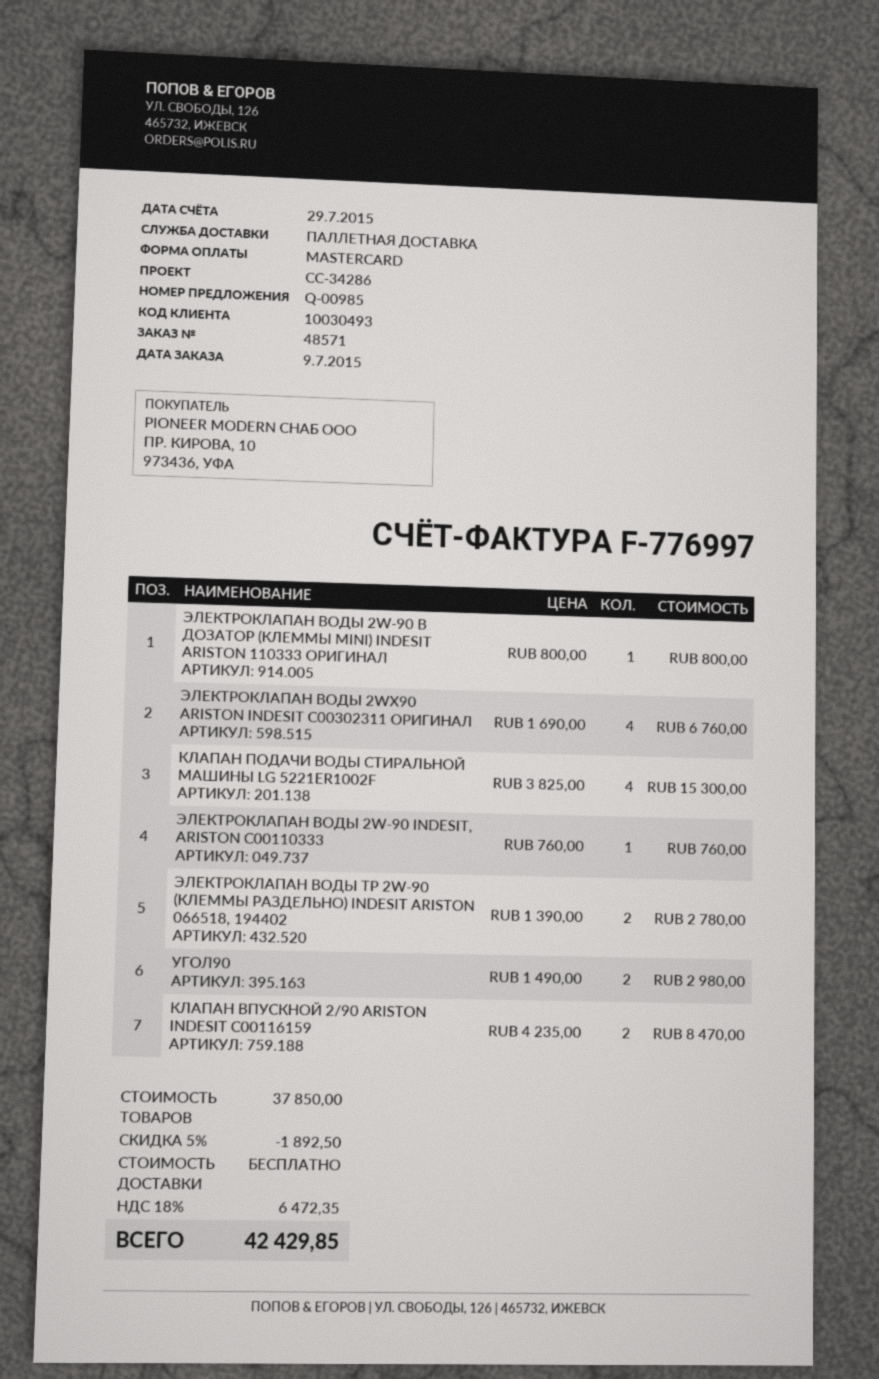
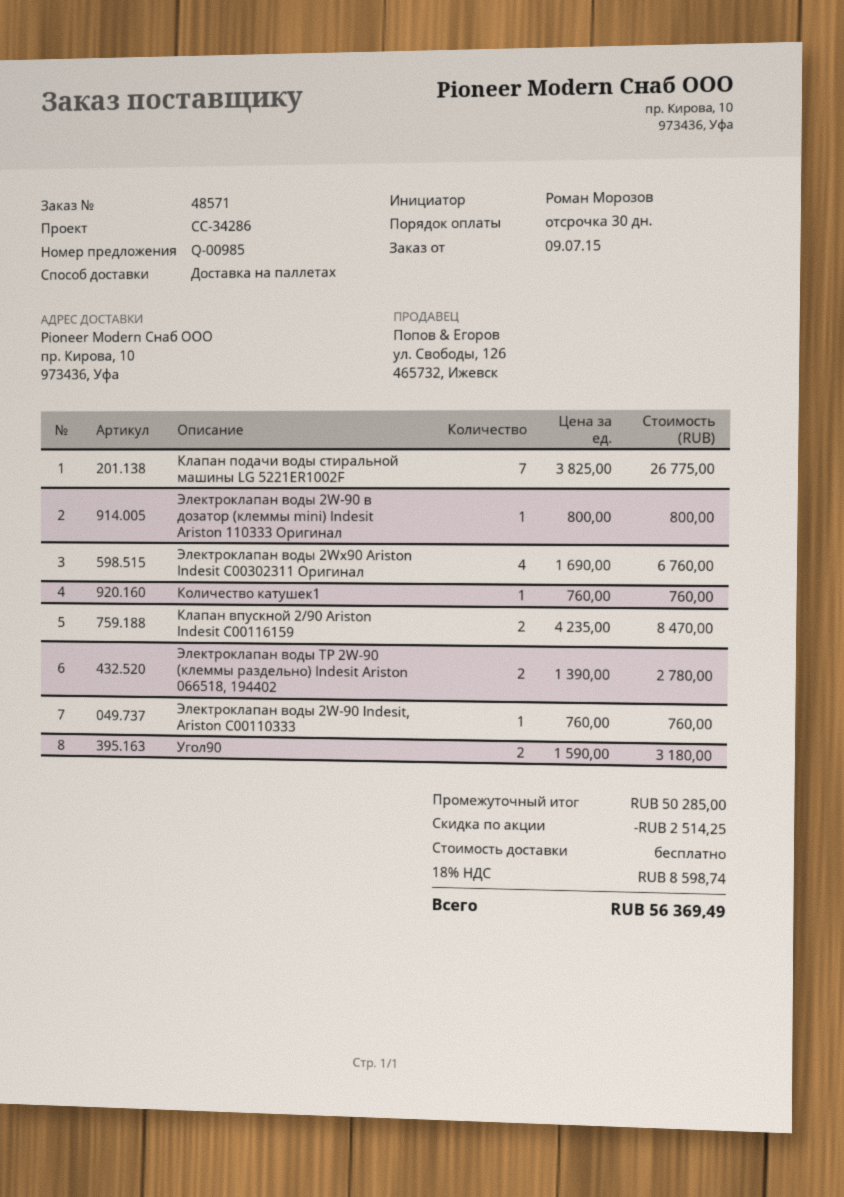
КЛАПАН ПОДАЧИ ВОДЫ СТИРАЛЬНОЙ МАШИНЫ LG 5221ER1002F: 4 x 3825.00 = 15300.00 -> 7 x 3825.00 = 26775.00
УГОЛ90: 2 x 1490.00 = 2980.00 -> 2 x 1590.00 = 3180.00
Количество катушек1: none -> 1 x 760.00 = 760.00
subtotal: 37850.00 -> 50285.00
discount: 1892.50 -> 2514.25
tax: 18% = 6472.35 -> 18% = 8598.74
total: 42429.85 -> 56369.49

